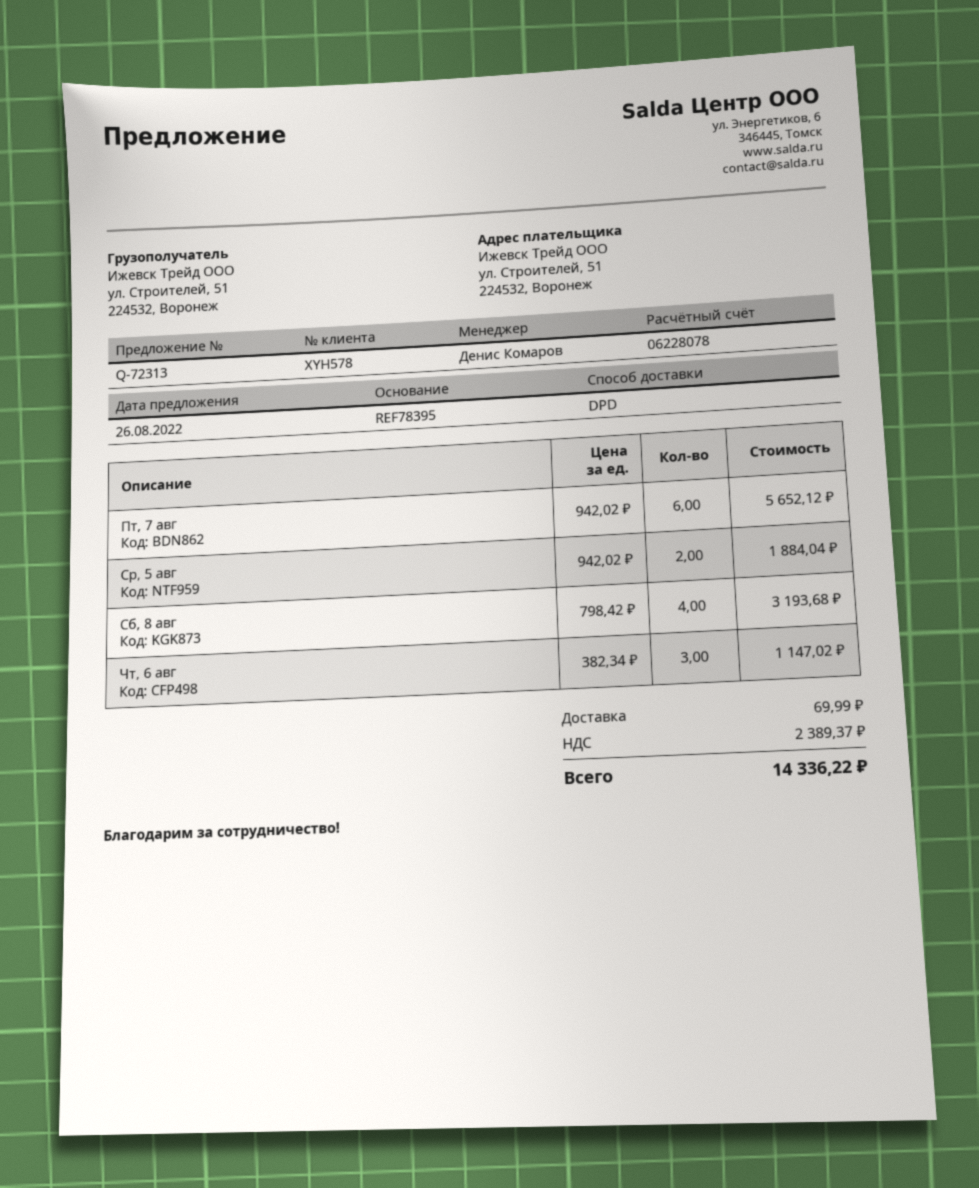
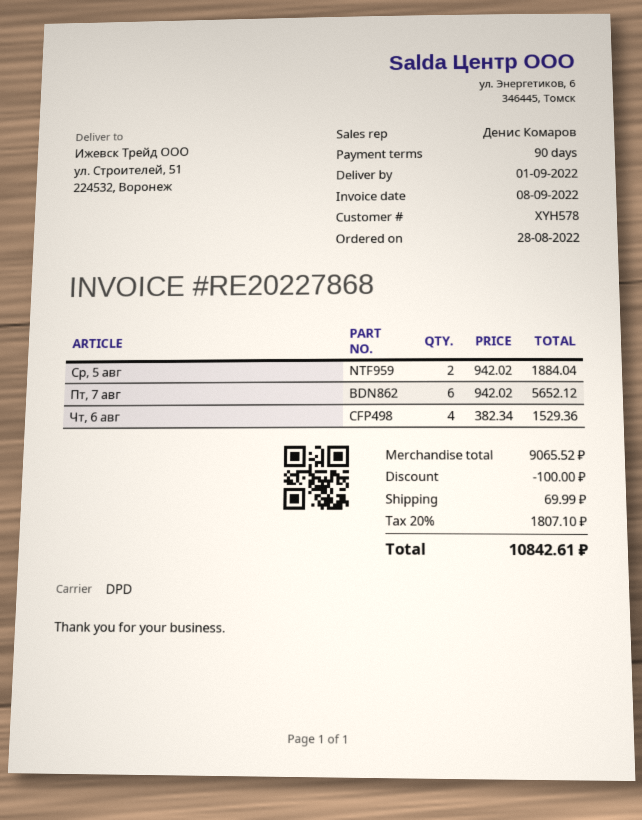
Сб, 8 авг: 4 x 798.42 = 3193.68 -> none
Чт, 6 авг: 3 x 382.34 = 1147.02 -> 4 x 382.34 = 1529.36
discount: none -> 100.00
tax: 2389.37 -> 1807.10
total: 14336.22 -> 10842.61

